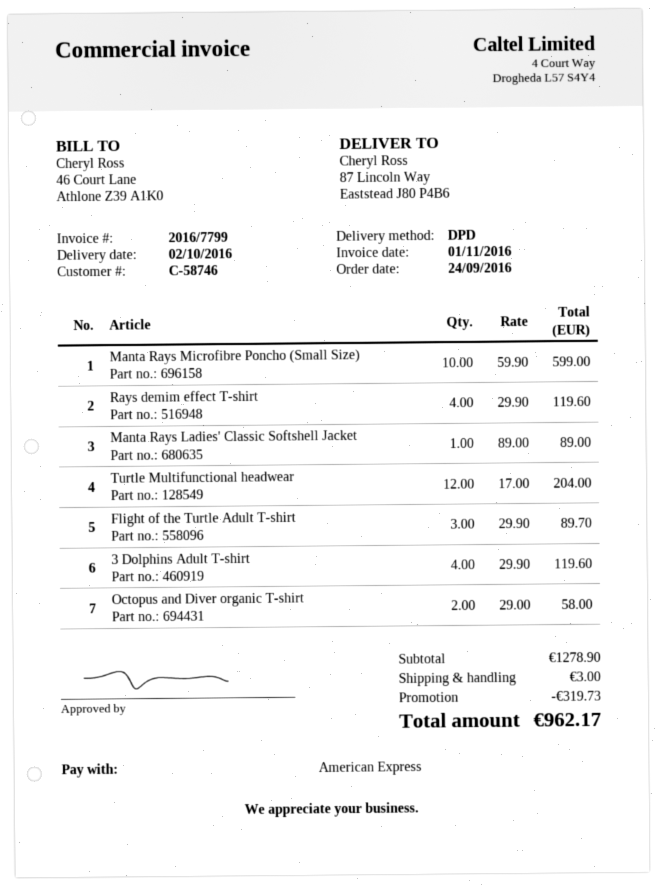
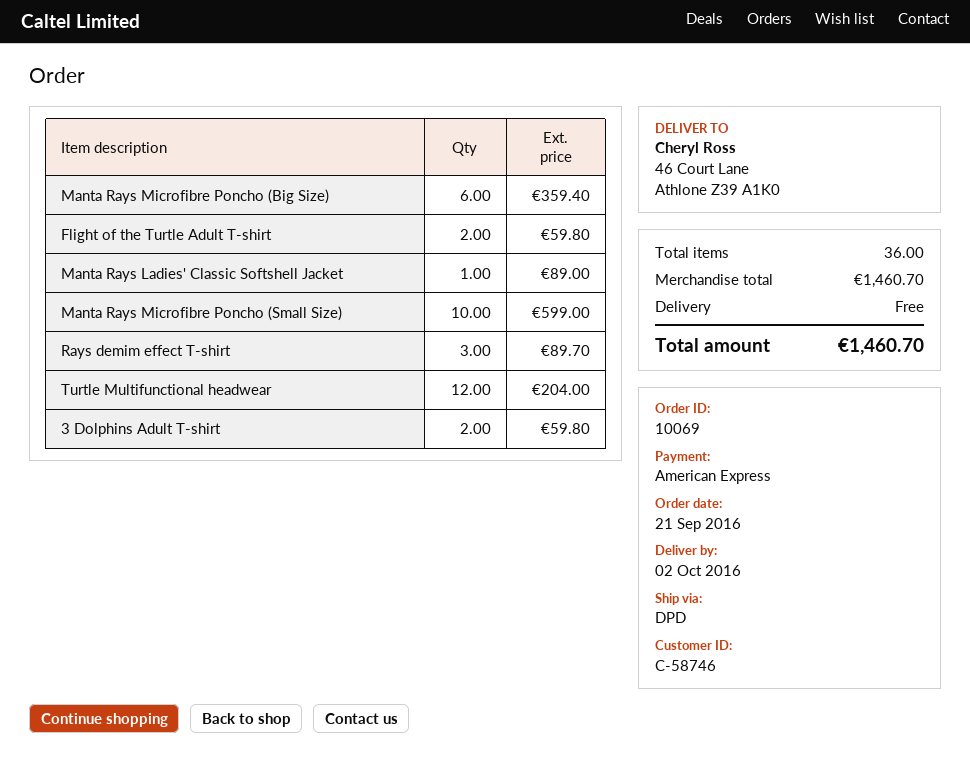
order date: 2016-09-24 -> 2016-09-21
ship to: 87 Lincoln Way, Eaststead J80 P4B6 -> 46 Court Lane, Athlone Z39 A1K0
Rays demim effect T-shirt: 4 for 119.60 -> 3 for 89.70
Flight of the Turtle Adult T-shirt: 3 for 89.70 -> 2 for 59.80
3 Dolphins Adult T-shirt: 4 for 119.60 -> 2 for 59.80
Octopus and Diver organic T-shirt: 2 for 58.00 -> none
Manta Rays Microfibre Poncho (Big Size): none -> 6 for 359.40
subtotal: 1278.90 -> 1460.70
discount: 319.73 -> none
shipping: 3.00 -> 0.00
total: 962.17 -> 1460.70

